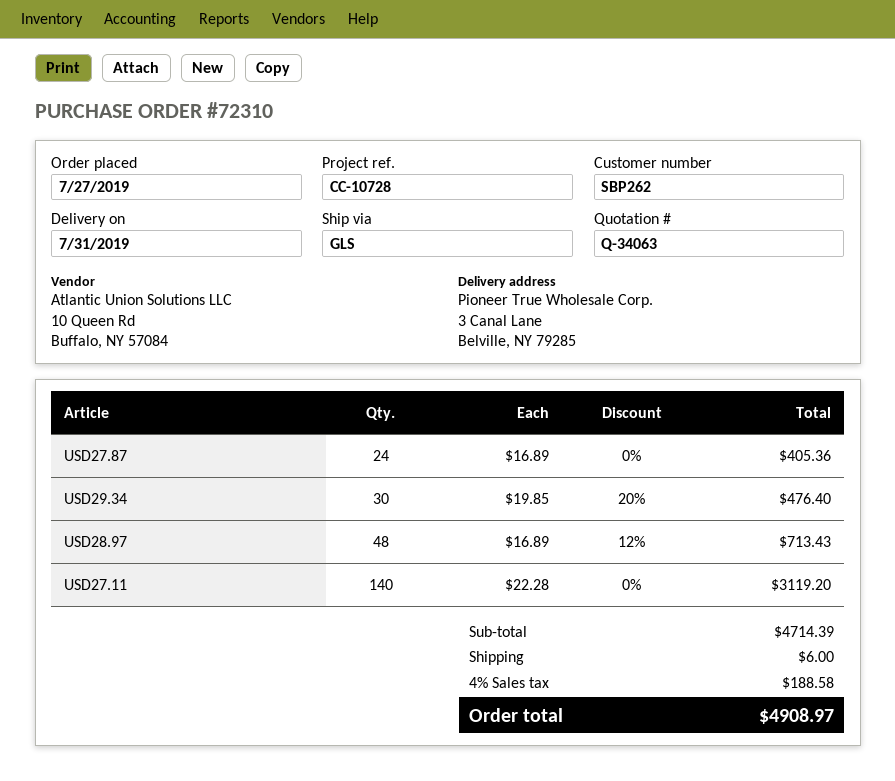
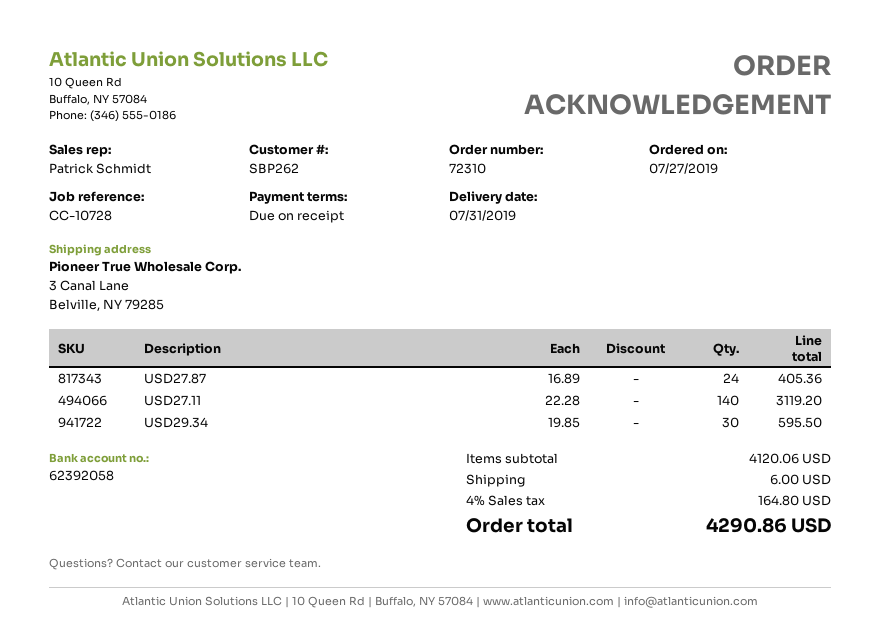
USD29.34: 30 x 19.85 - 20% = 476.40 -> 30 x 19.85 = 595.50
USD28.97: 48 x 16.89 - 12% = 713.43 -> none
subtotal: 4714.39 -> 4120.06
tax: 4% = 188.58 -> 4% = 164.80
total: 4908.97 -> 4290.86

